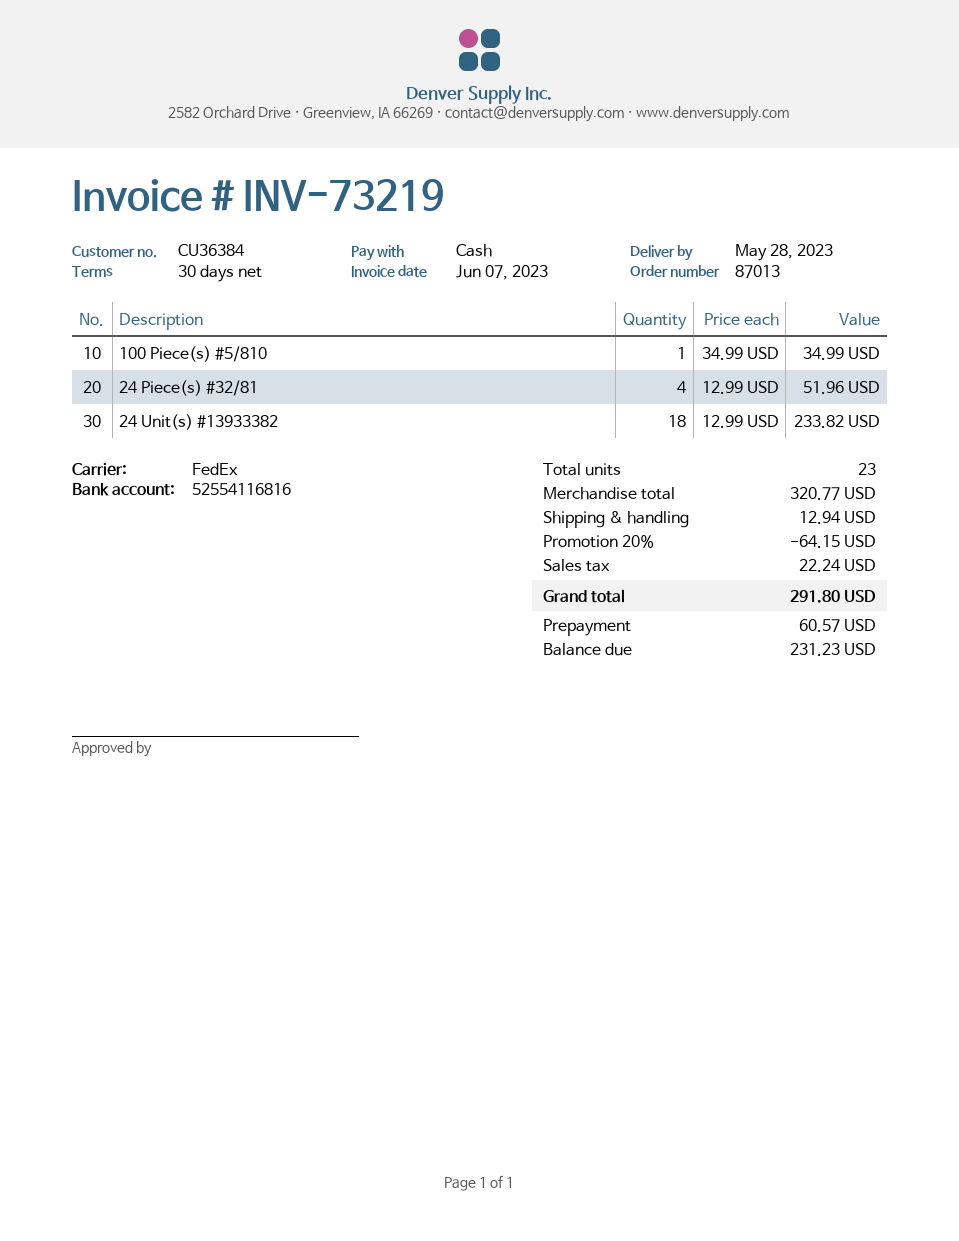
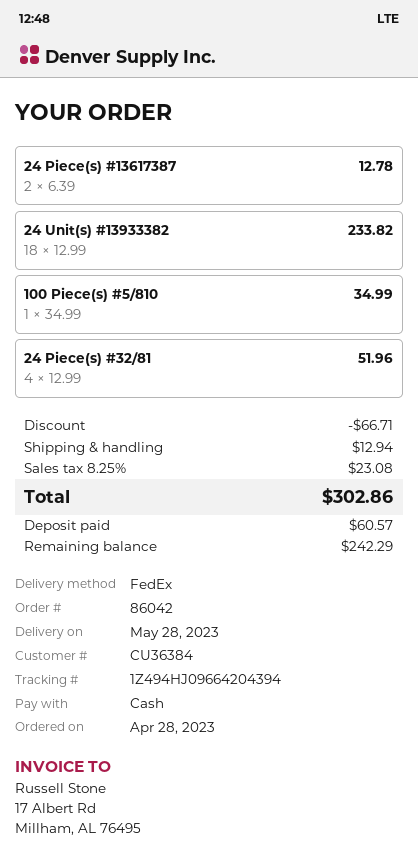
order number: 87013 -> 86042
24 Piece(s) #13617387: none -> 2 x 6.39 = 12.78
discount: 64.15 -> 66.71
tax: 22.24 -> 23.08
total: 291.80 -> 302.86
balance: 231.23 -> 242.29

